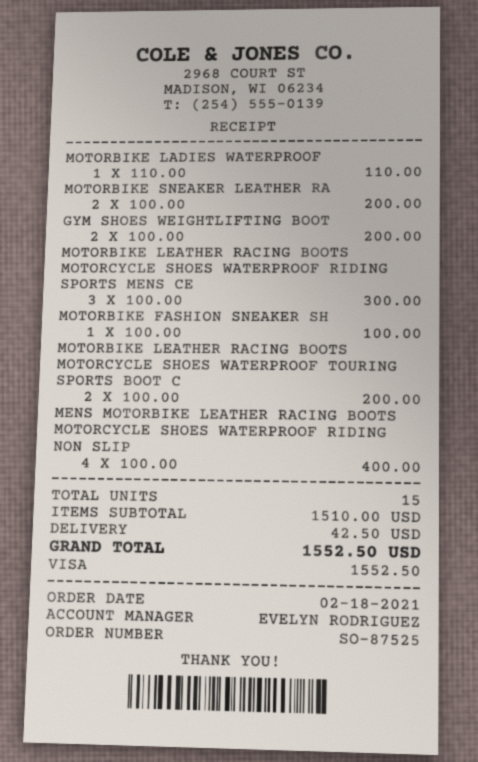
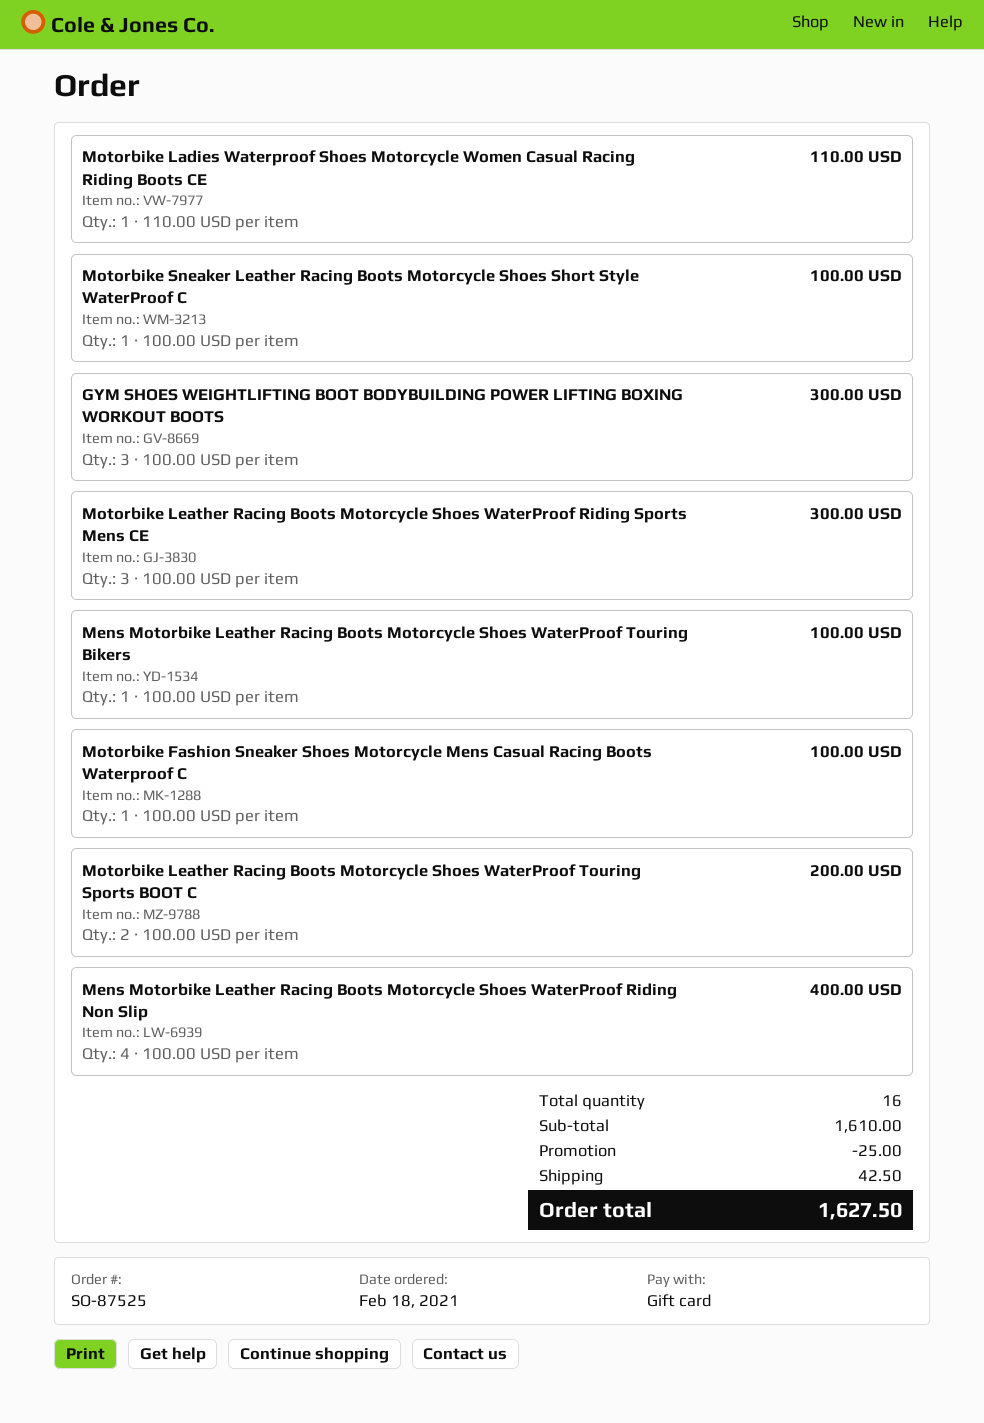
payment method: Visa -> gift card
MOTORBIKE SNEAKER LEATHER RA: 2 x 100.00 = 200.00 -> 1 x 100.00 = 100.00
GYM SHOES WEIGHTLIFTING BOOT: 2 x 100.00 = 200.00 -> 3 x 100.00 = 300.00
Mens Motorbike Leather Racing Boots Motorcycle Shoes WaterProof Touring Bikers: none -> 1 x 100.00 = 100.00
total quantity: 15 -> 16
subtotal: 1510.00 -> 1610.00
discount: none -> 25.00
total: 1552.50 -> 1627.50

